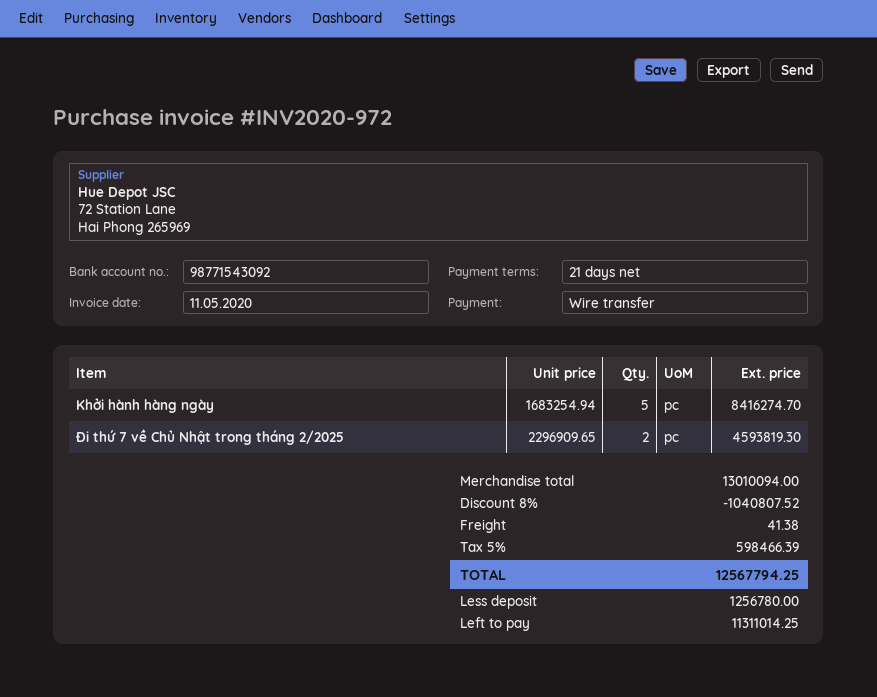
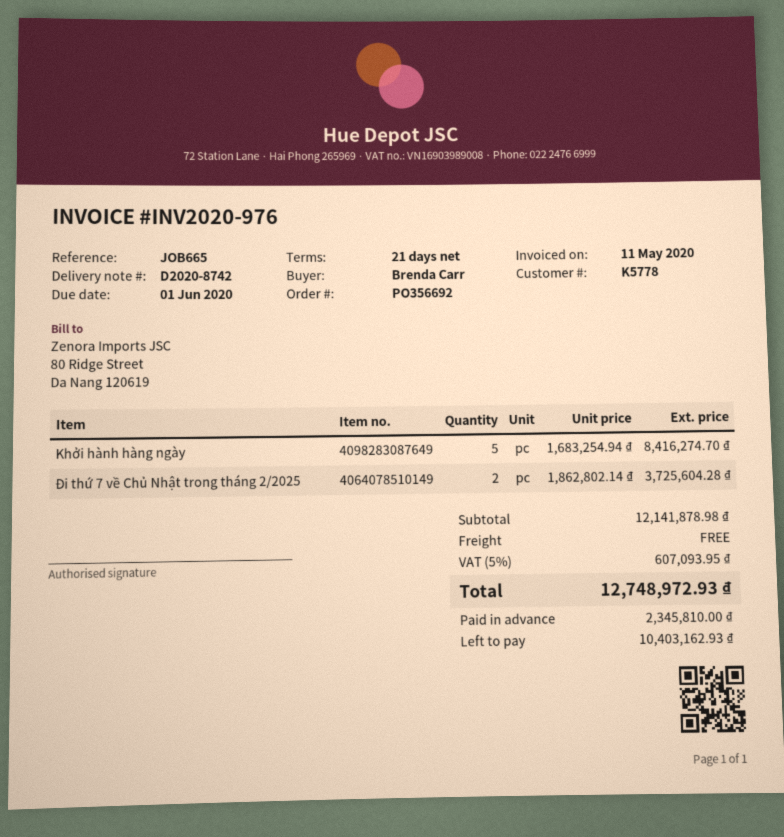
invoice number: INV2020-972 -> INV2020-976
Đi thứ 7 về Chủ Nhật trong tháng 2/2025: 2 x 2296909.65 = 4593819.30 -> 2 x 1862802.14 = 3725604.28
subtotal: 13010094.00 -> 12141878.98
discount: 8% = 1040807.52 -> none
shipping: 41.38 -> 0.00
tax: 5% = 598466.39 -> 5% = 607093.95
total: 12567794.25 -> 12748972.93
deposit: 1256780.00 -> 2345810.00
balance: 11311014.25 -> 10403162.93

